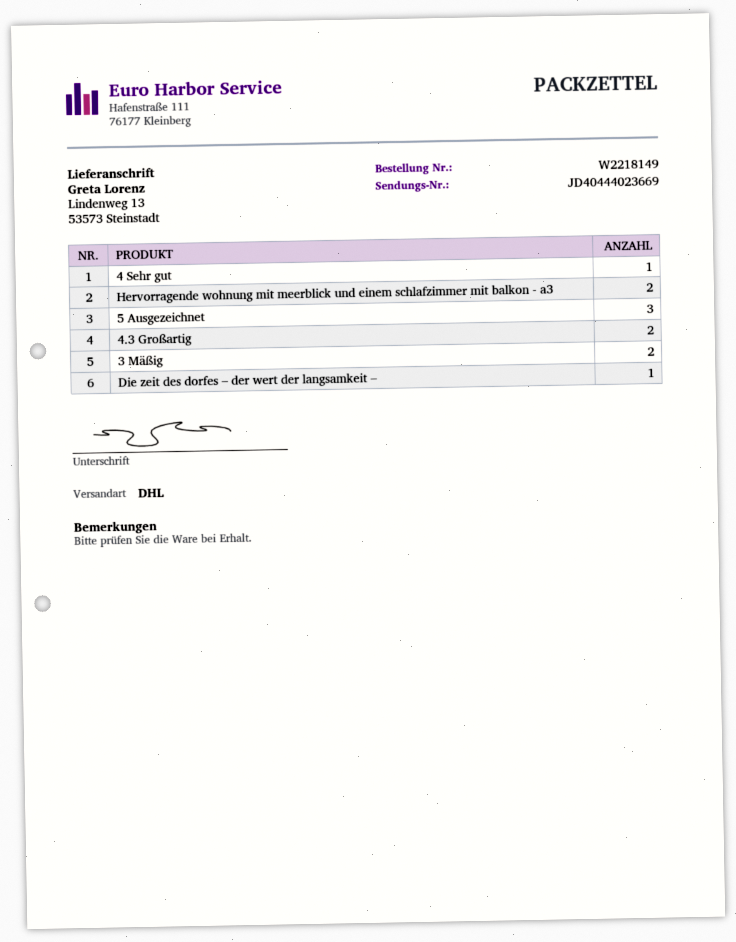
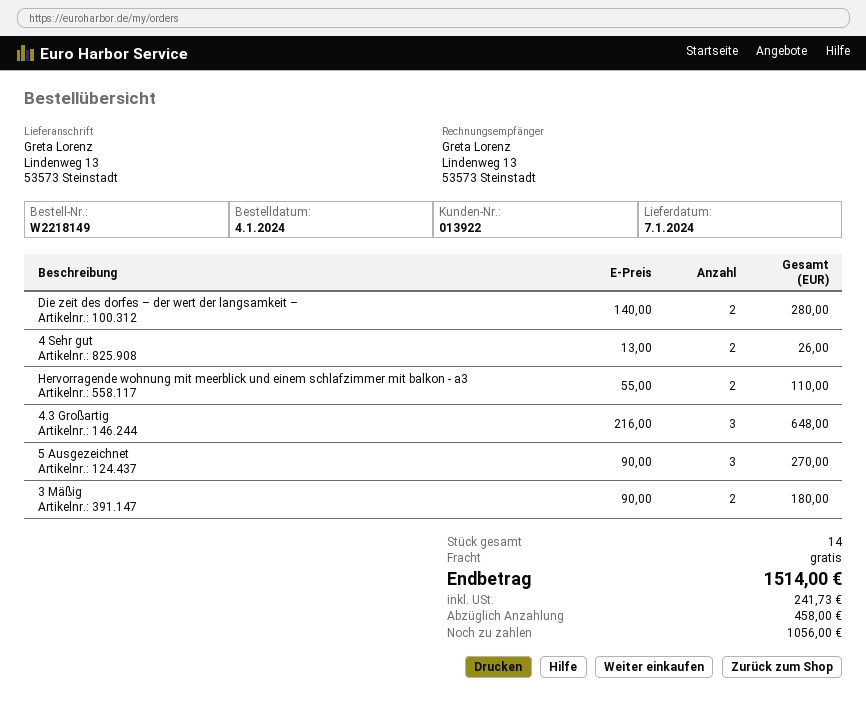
4 Sehr gut: 1 -> 2
4.3 Großartig: 2 -> 3
Die zeit des dorfes – der wert der langsamkeit –: 1 -> 2

